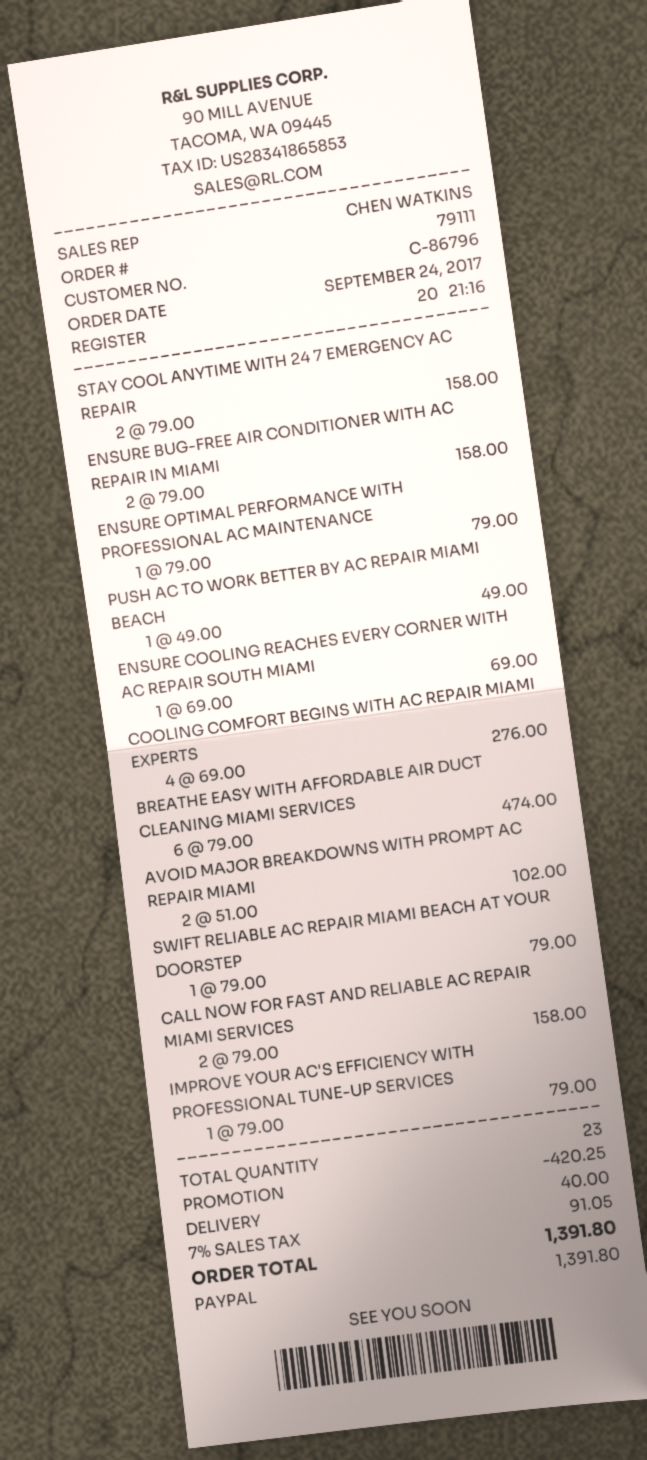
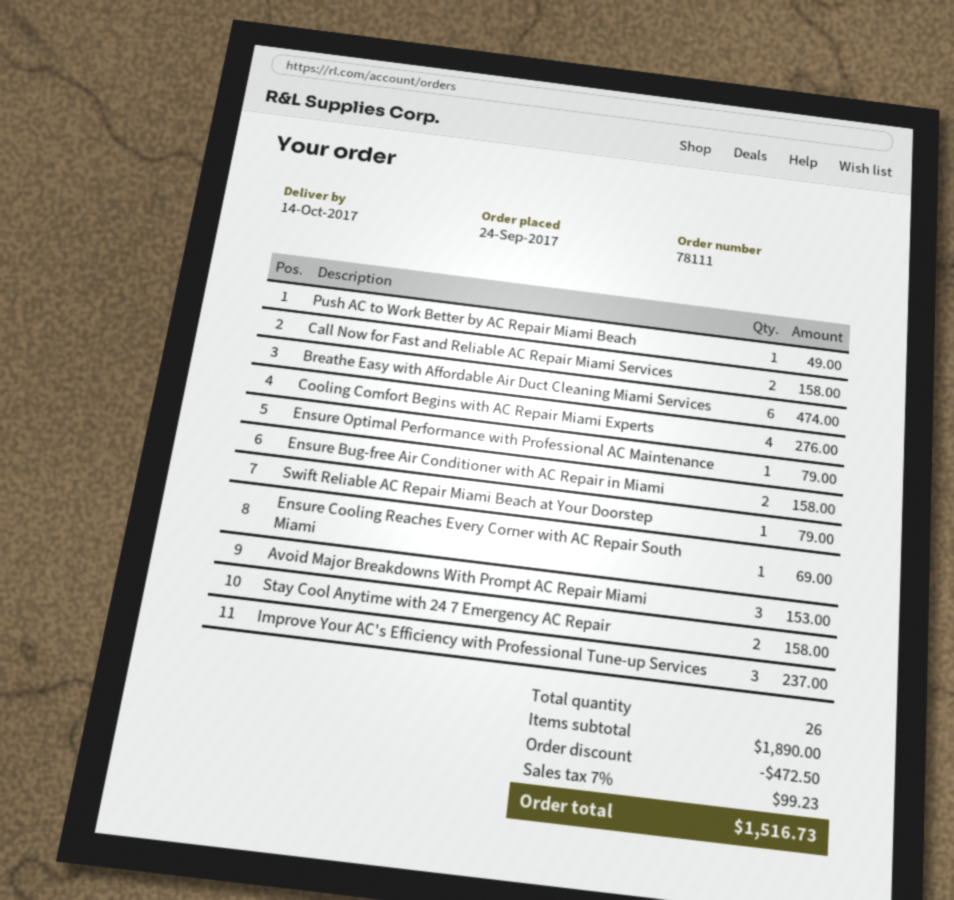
order number: 79111 -> 78111
AVOID MAJOR BREAKDOWNS WITH PROMPT AC REPAIR MIAMI: 2 for 102.00 -> 3 for 153.00
IMPROVE YOUR AC'S EFFICIENCY WITH PROFESSIONAL TUNE-UP SERVICES: 1 for 79.00 -> 3 for 237.00
total quantity: 23 -> 26
discount: 420.25 -> 472.50
shipping: 40.00 -> none
tax: 7% = 91.05 -> 7% = 99.23
total: 1391.80 -> 1516.73

